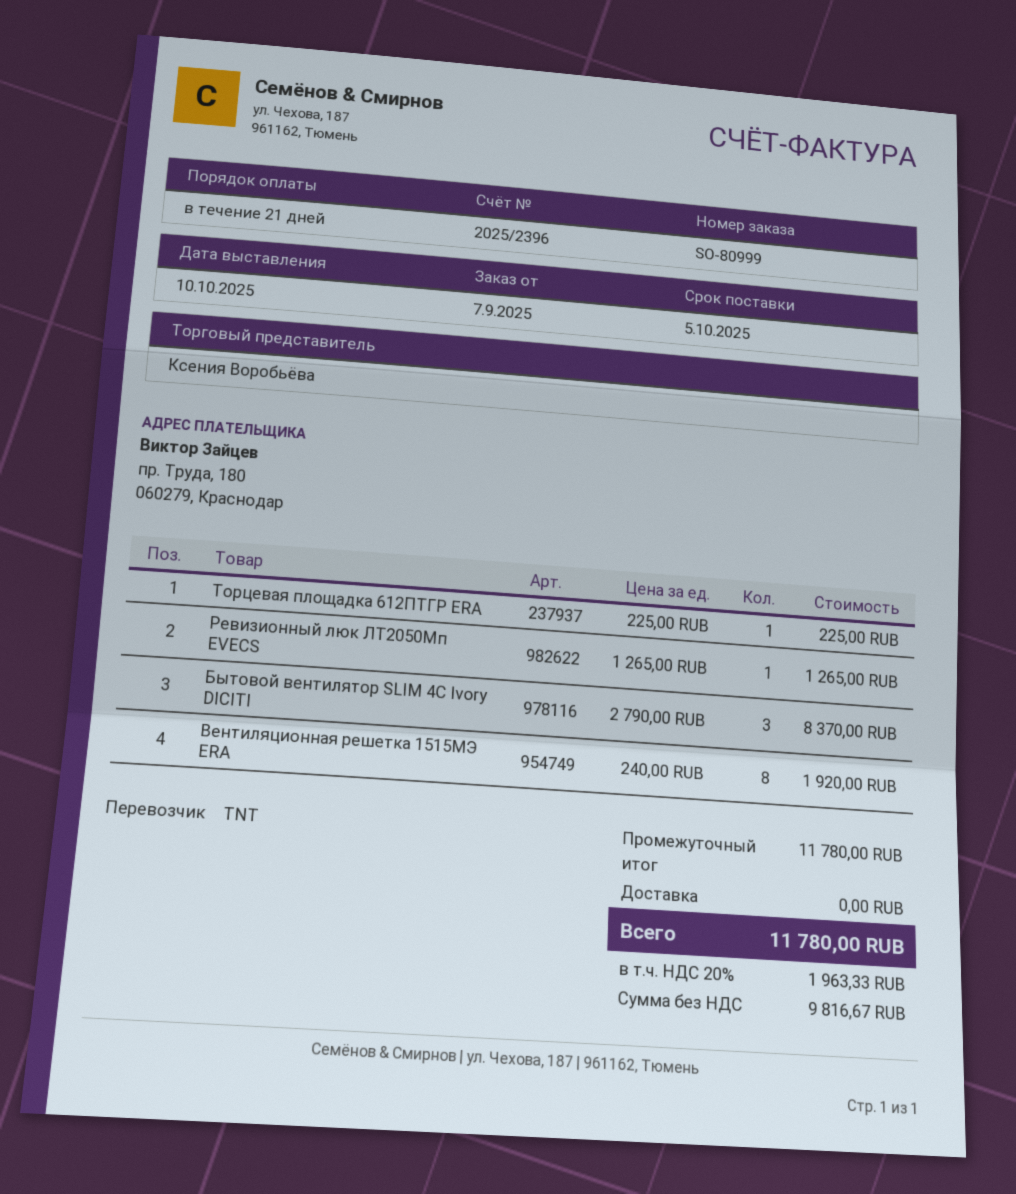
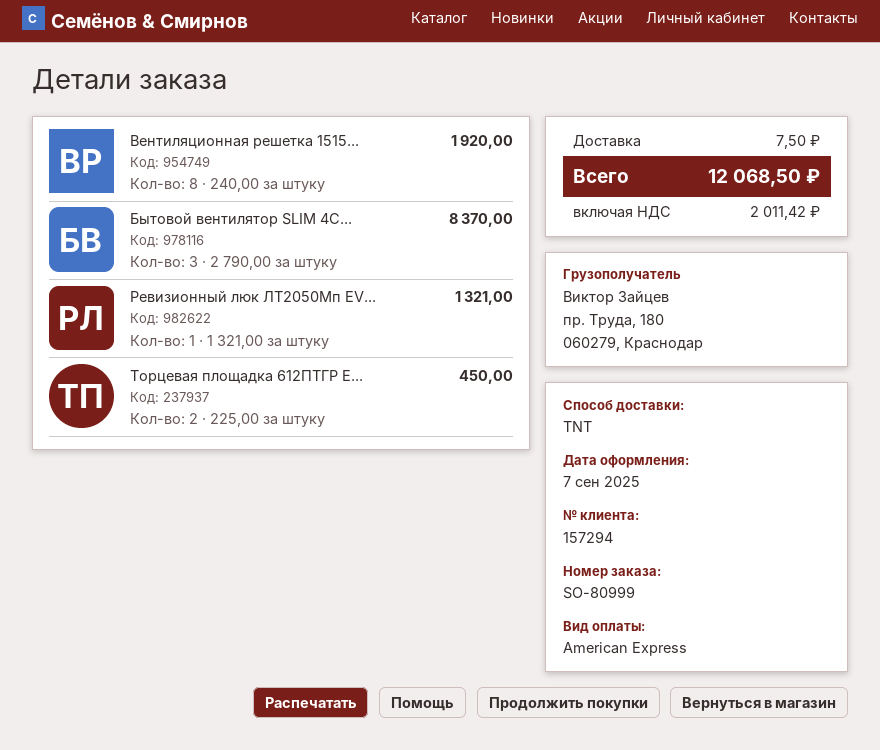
Торцевая площадка 612ПТГР ERA: 1 x 225.00 = 225.00 -> 2 x 225.00 = 450.00
Ревизионный люк ЛТ2050Мп EVECS: 1 x 1265.00 = 1265.00 -> 1 x 1321.00 = 1321.00
shipping: 0.00 -> 7.50
tax: 1963.33 -> 2011.42
total: 11780.00 -> 12068.50

